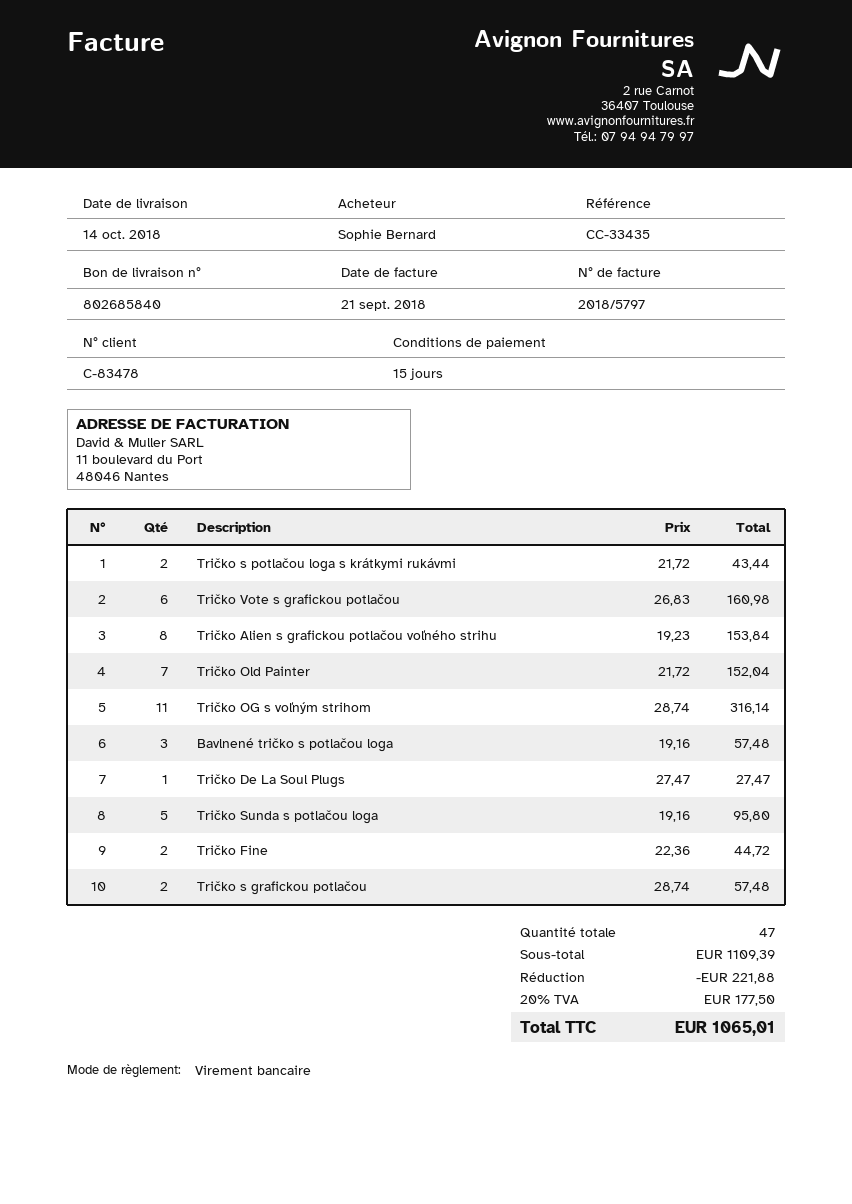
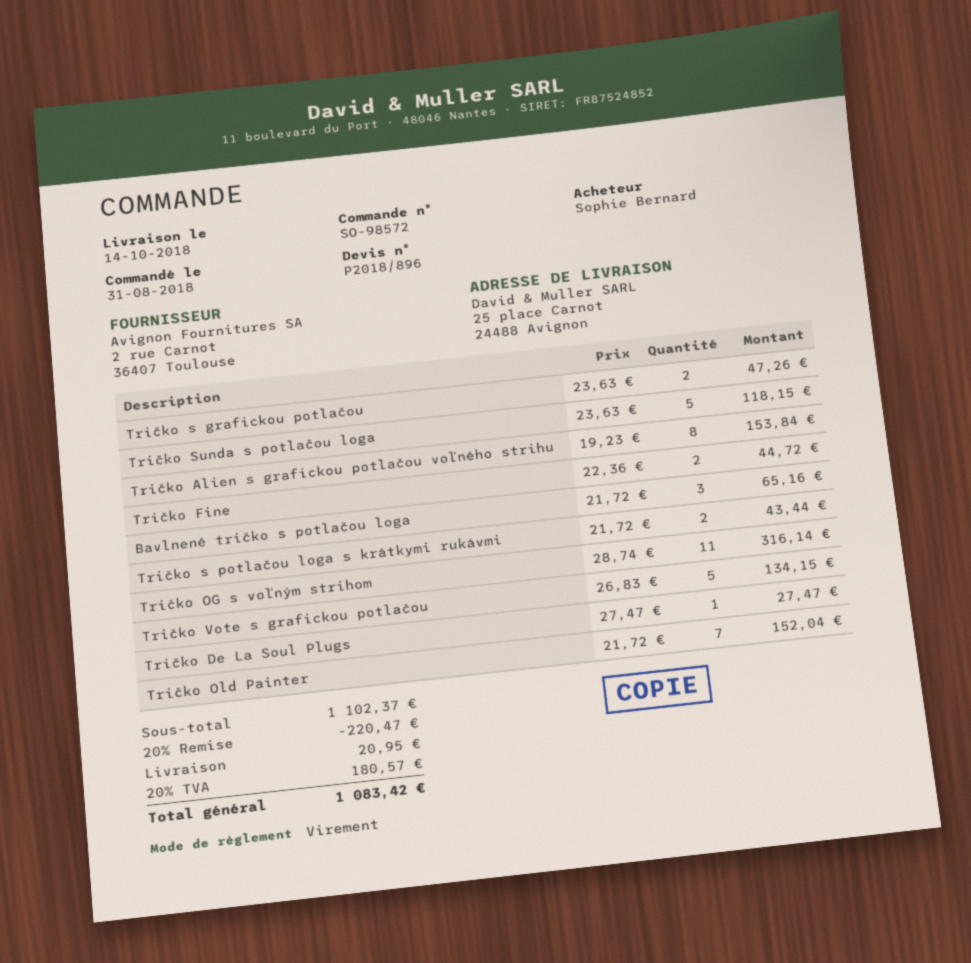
Tričko Vote s grafickou potlačou: 6 x 26.83 = 160.98 -> 5 x 26.83 = 134.15
Bavlnené tričko s potlačou loga: 3 x 19.16 = 57.48 -> 3 x 21.72 = 65.16
Tričko Sunda s potlačou loga: 5 x 19.16 = 95.80 -> 5 x 23.63 = 118.15
Tričko s grafickou potlačou: 2 x 28.74 = 57.48 -> 2 x 23.63 = 47.26
subtotal: 1109.39 -> 1102.37
discount: 221.88 -> 220.47
shipping: none -> 20.95
tax: 20% = 177.50 -> 20% = 180.57
total: 1065.01 -> 1083.42

